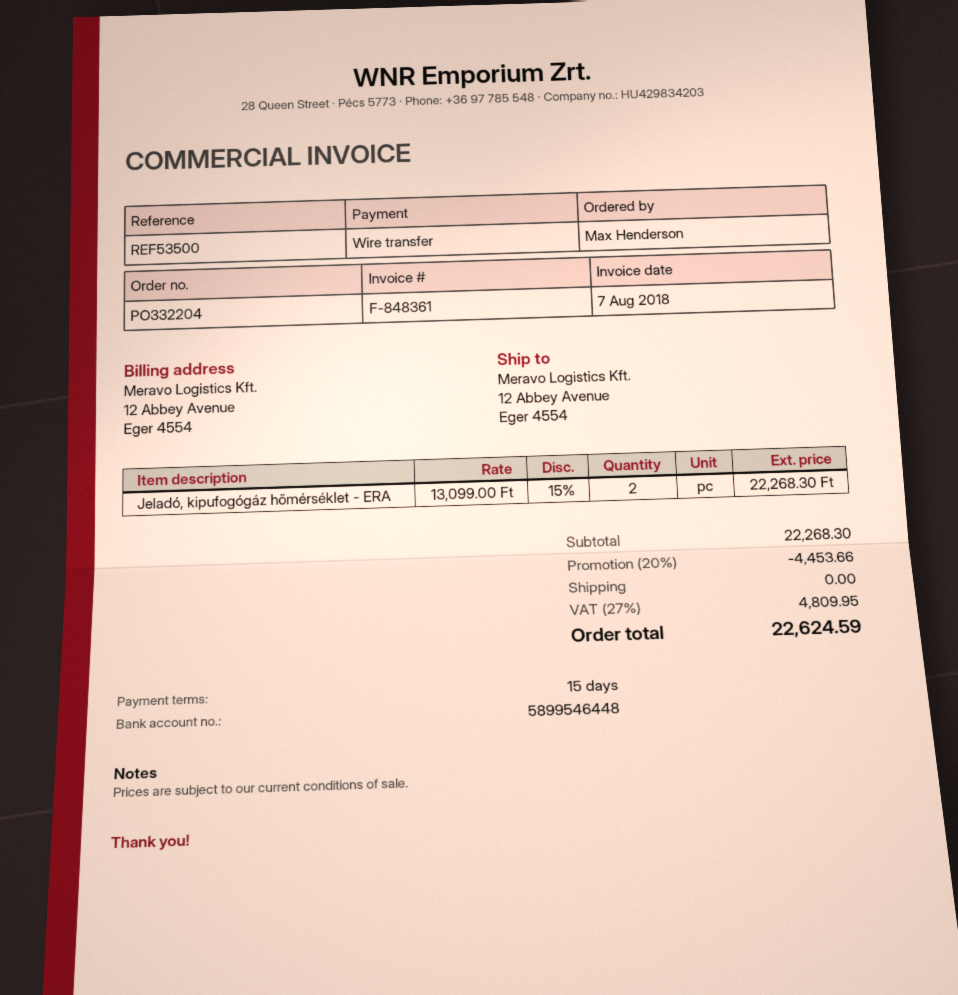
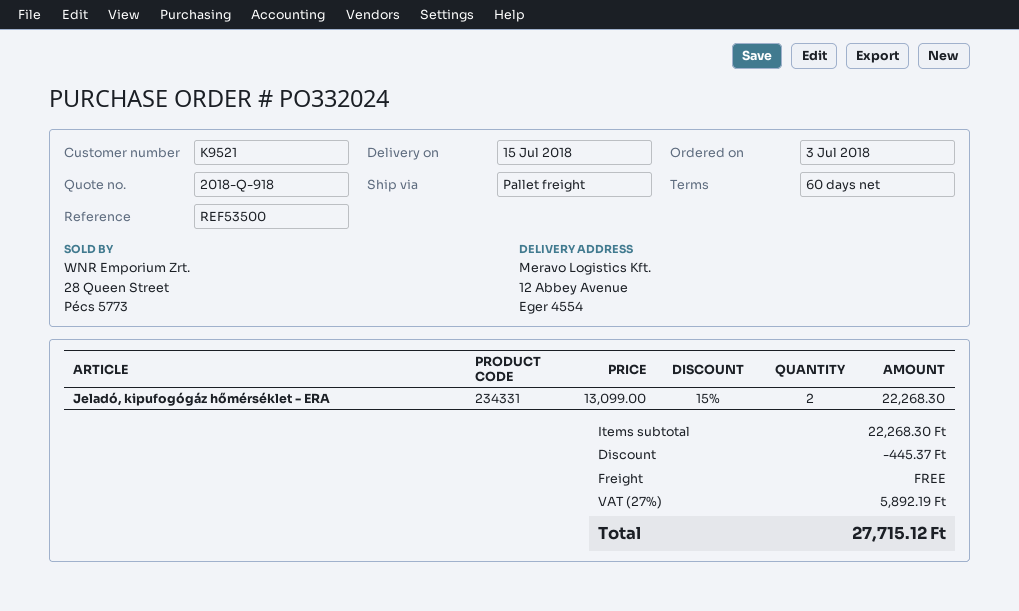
order number: PO332204 -> PO332024
payment terms: 15 days -> 60 days
discount: 4453.66 -> 445.37
tax: 27% = 4809.95 -> 27% = 5892.19
total: 22624.59 -> 27715.12

